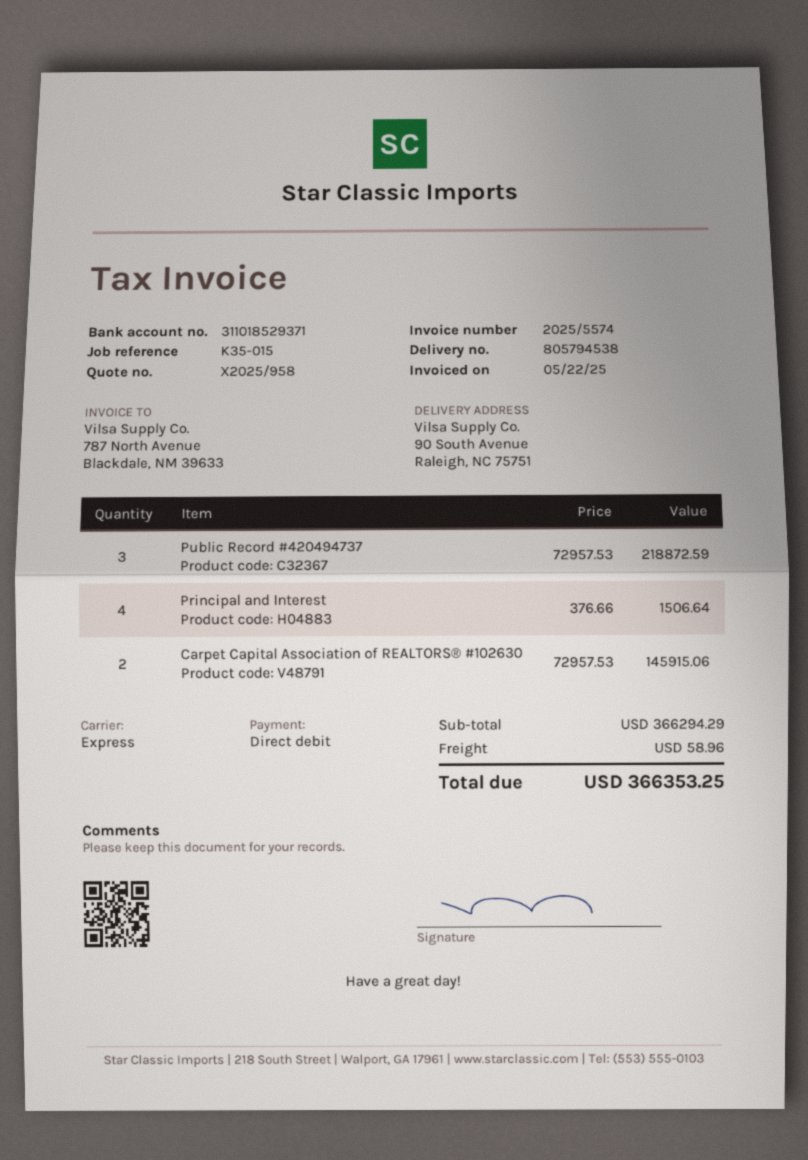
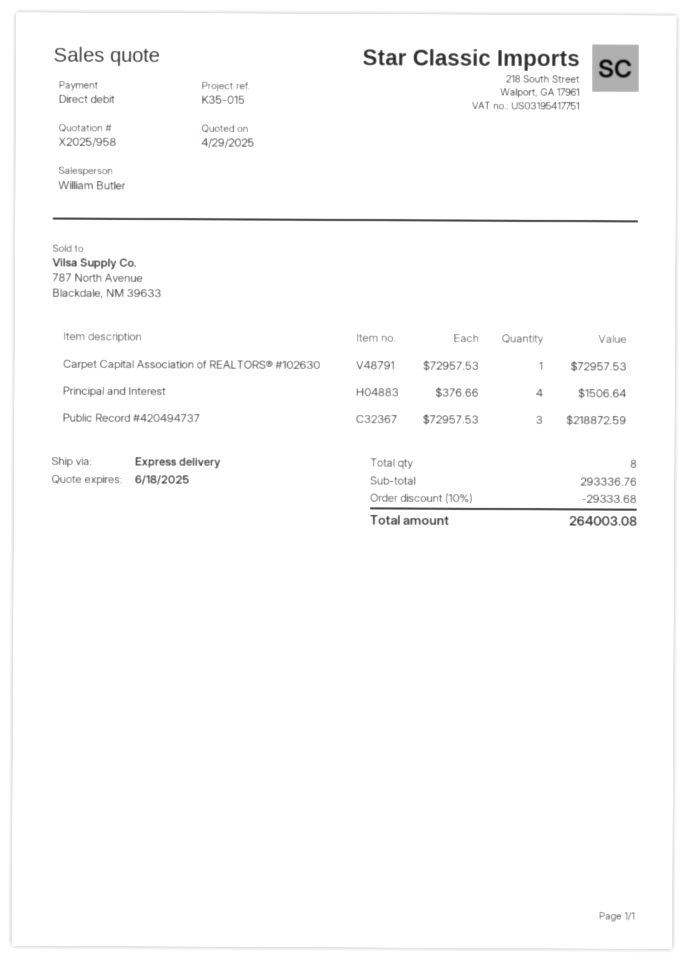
Carpet Capital Association of REALTORS® #102630: 2 x 72957.53 = 145915.06 -> 1 x 72957.53 = 72957.53
subtotal: 366294.29 -> 293336.76
discount: none -> 10% = 29333.68
shipping: 58.96 -> none
total: 366353.25 -> 264003.08

